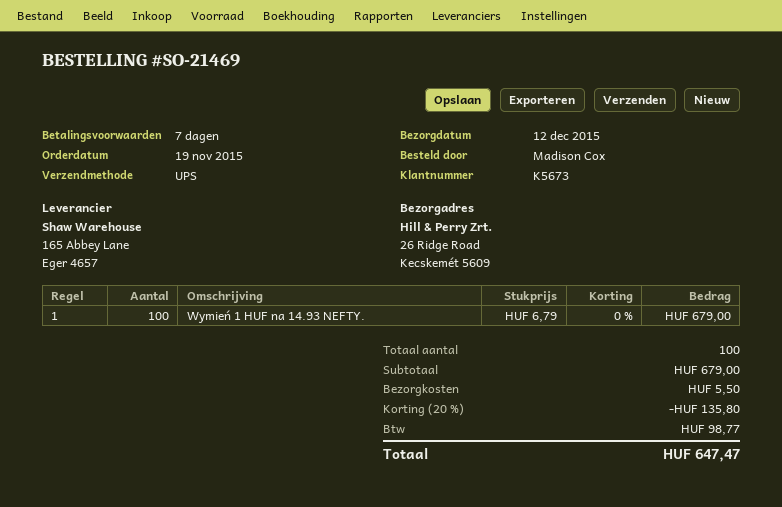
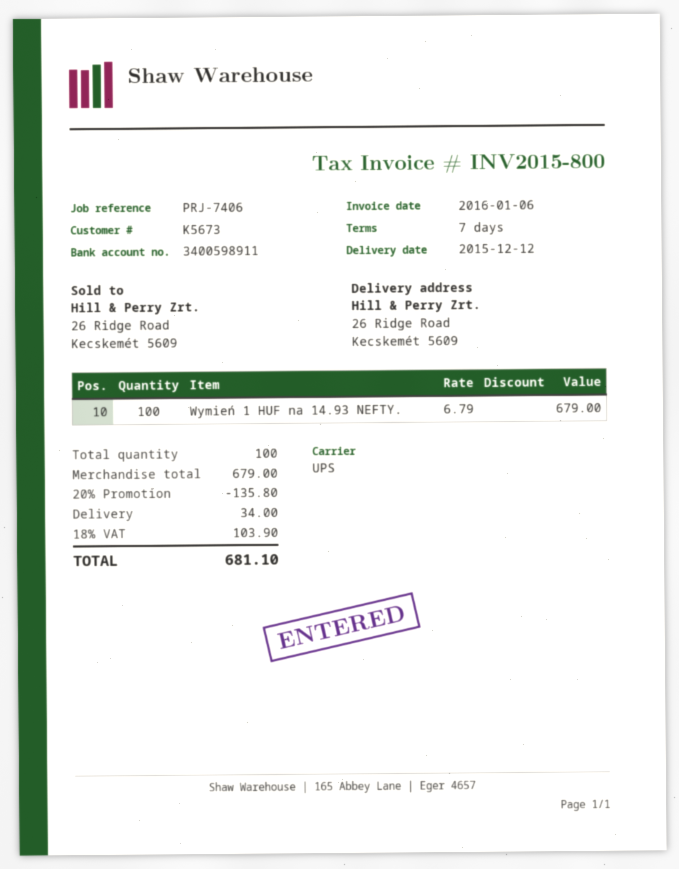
shipping: 5.50 -> 34.00
tax: 98.77 -> 103.90
total: 647.47 -> 681.10

